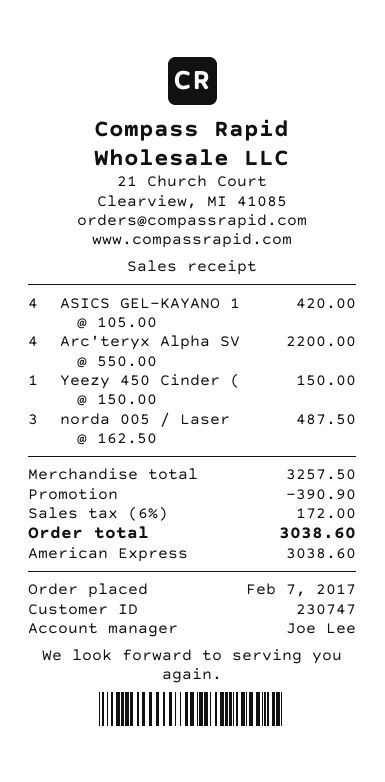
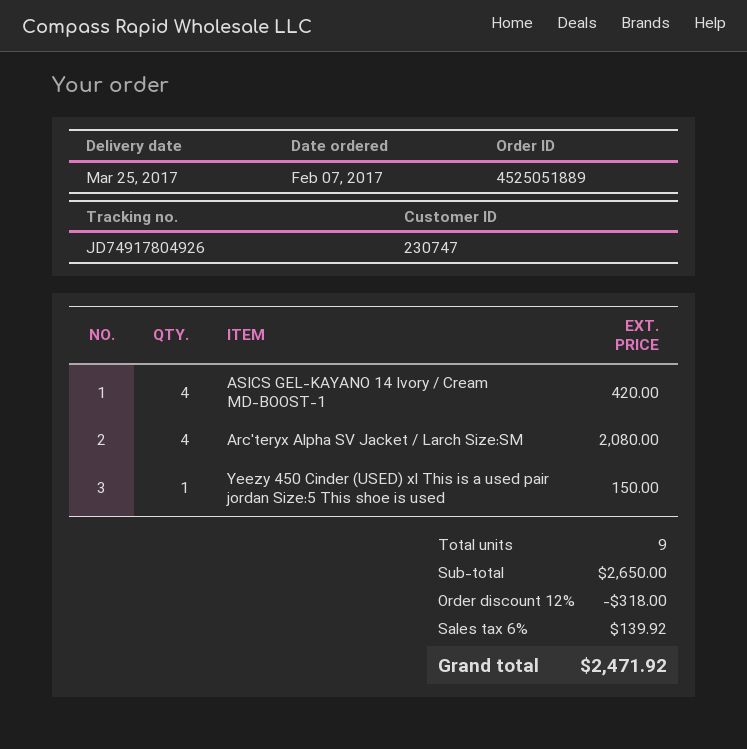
Arc'teryx Alpha SV: 4 for 2200.00 -> 4 for 2080.00
norda 005 / Laser: 3 for 487.50 -> none
subtotal: 3257.50 -> 2650.00
discount: 390.90 -> 318.00
tax: 6% = 172.00 -> 6% = 139.92
total: 3038.60 -> 2471.92

